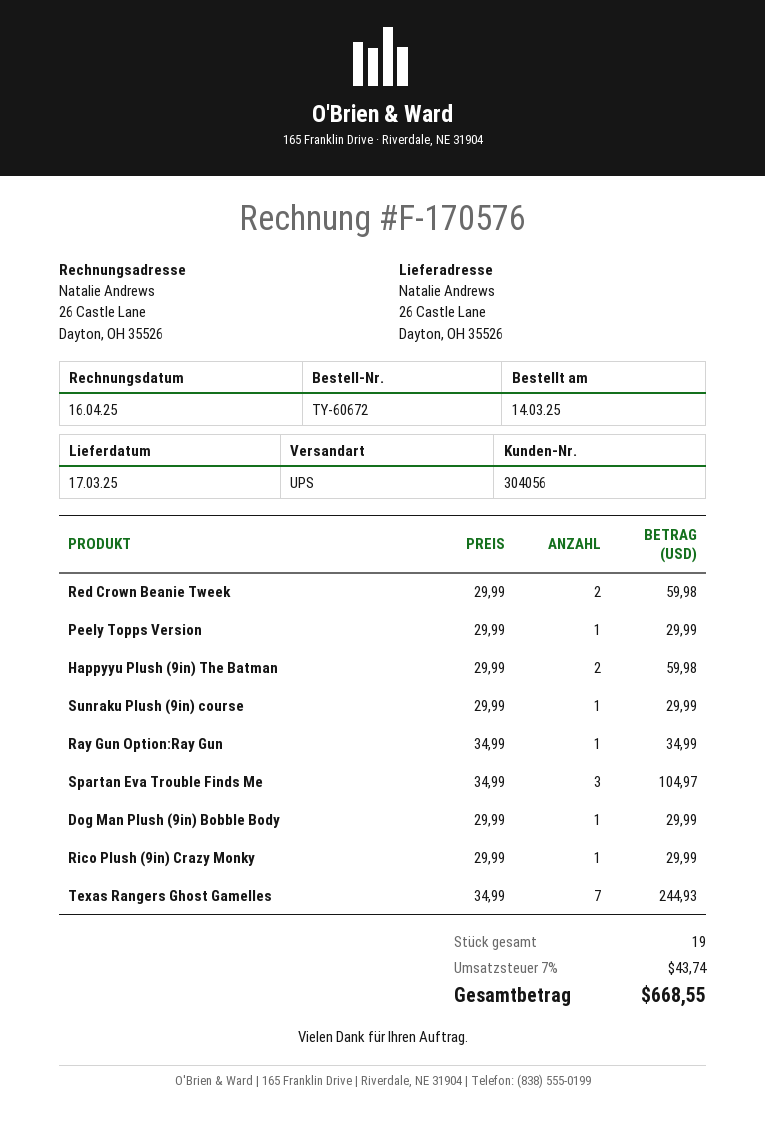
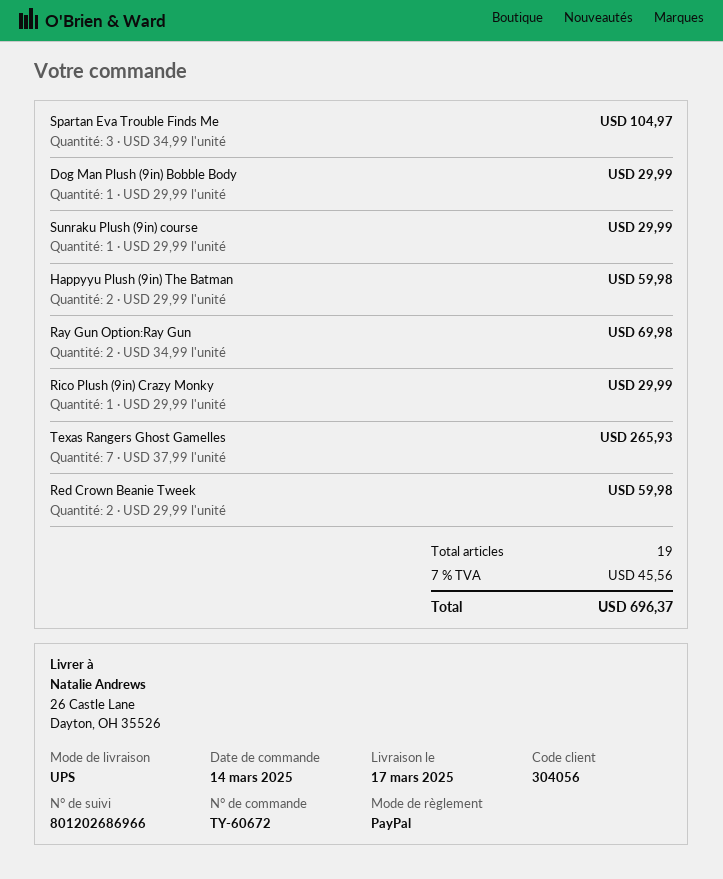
Peely Topps Version: 1 x 29.99 = 29.99 -> none
Ray Gun Option:Ray Gun: 1 x 34.99 = 34.99 -> 2 x 34.99 = 69.98
Texas Rangers Ghost Gamelles: 7 x 34.99 = 244.93 -> 7 x 37.99 = 265.93
tax: 7% = 43.74 -> 7% = 45.56
total: 668.55 -> 696.37

